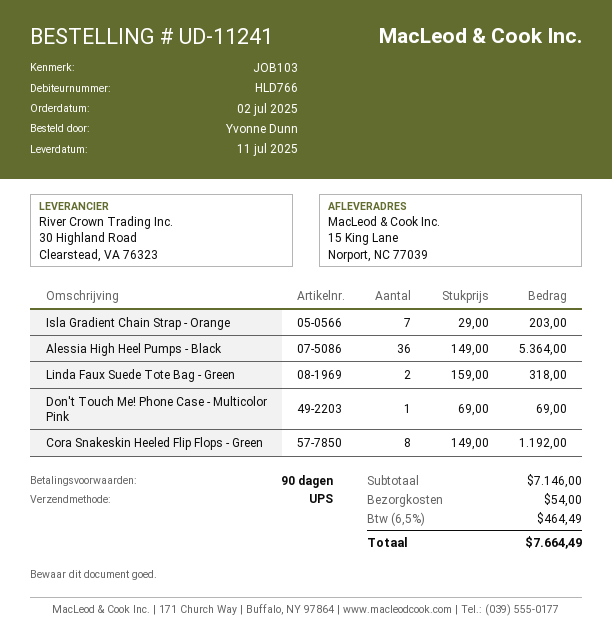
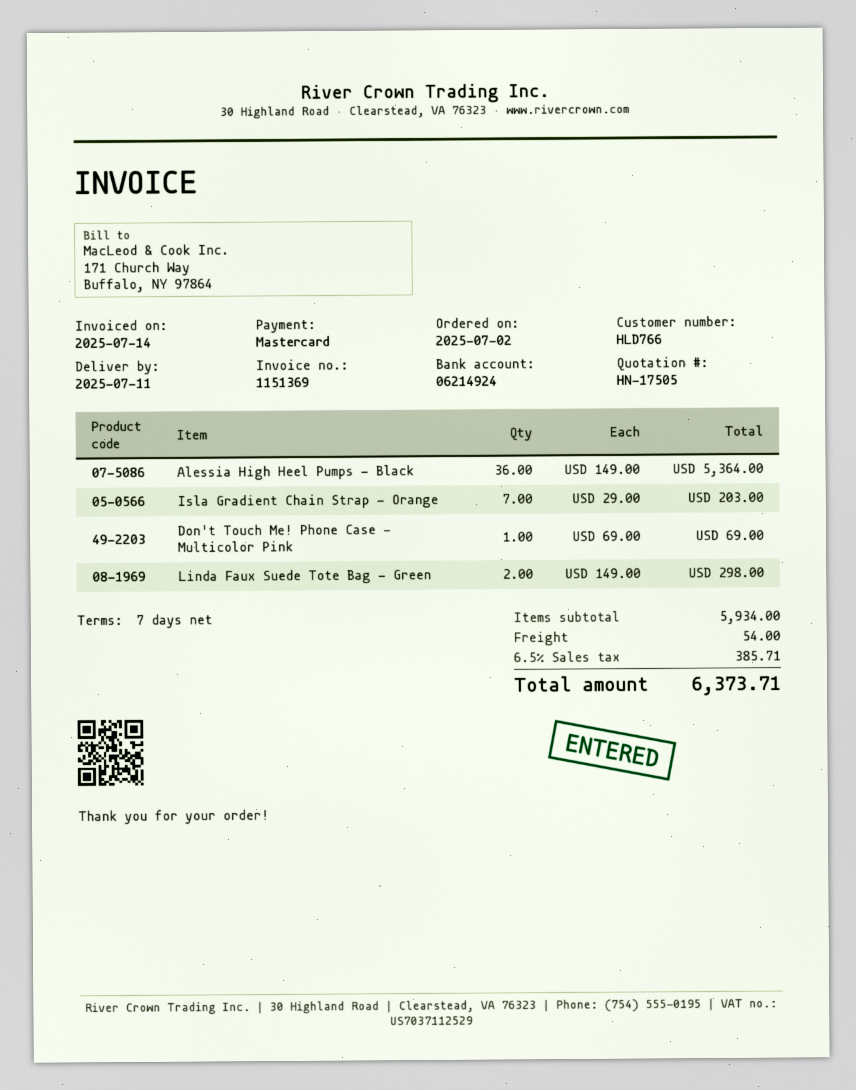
payment terms: 90 days -> 7 days
Linda Faux Suede Tote Bag - Green: 2 x 159.00 = 318.00 -> 2 x 149.00 = 298.00
Cora Snakeskin Heeled Flip Flops - Green: 8 x 149.00 = 1192.00 -> none
subtotal: 7146.00 -> 5934.00
tax: 6.5% = 464.49 -> 6.5% = 385.71
total: 7664.49 -> 6373.71

